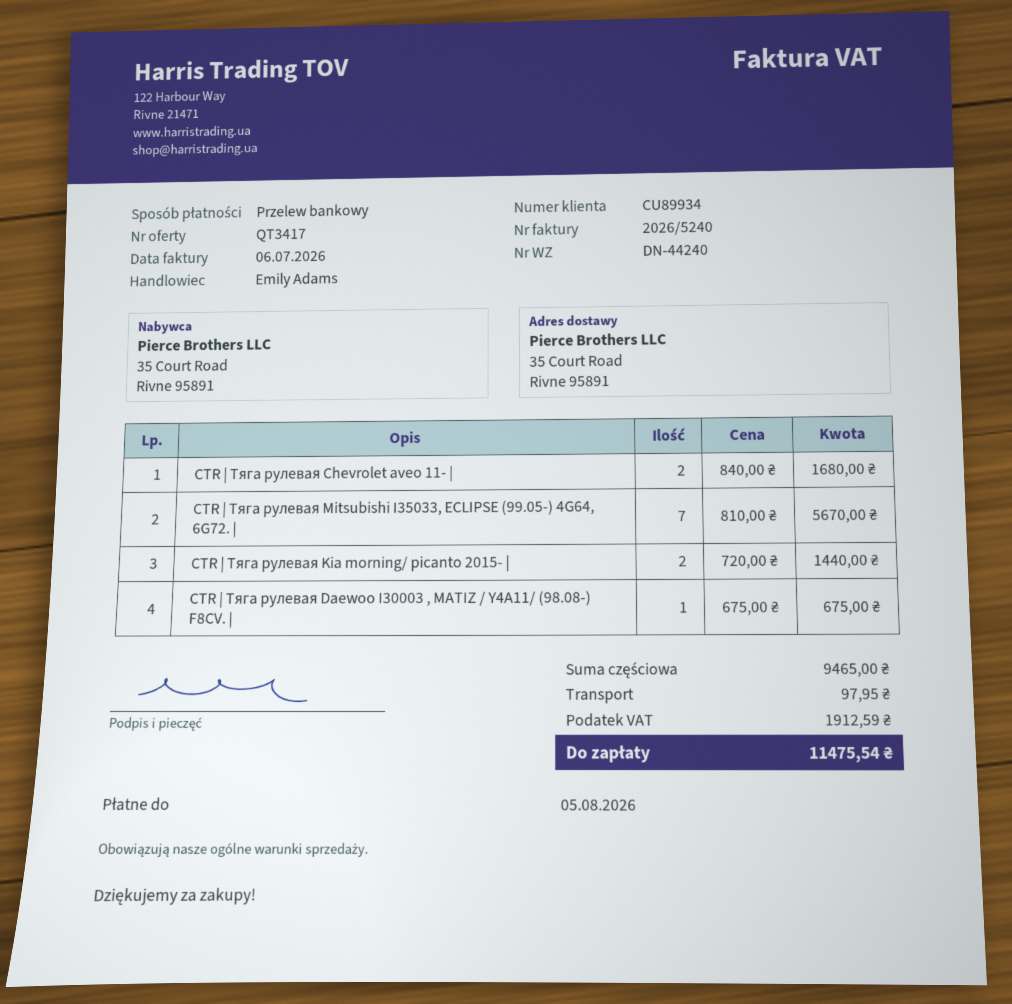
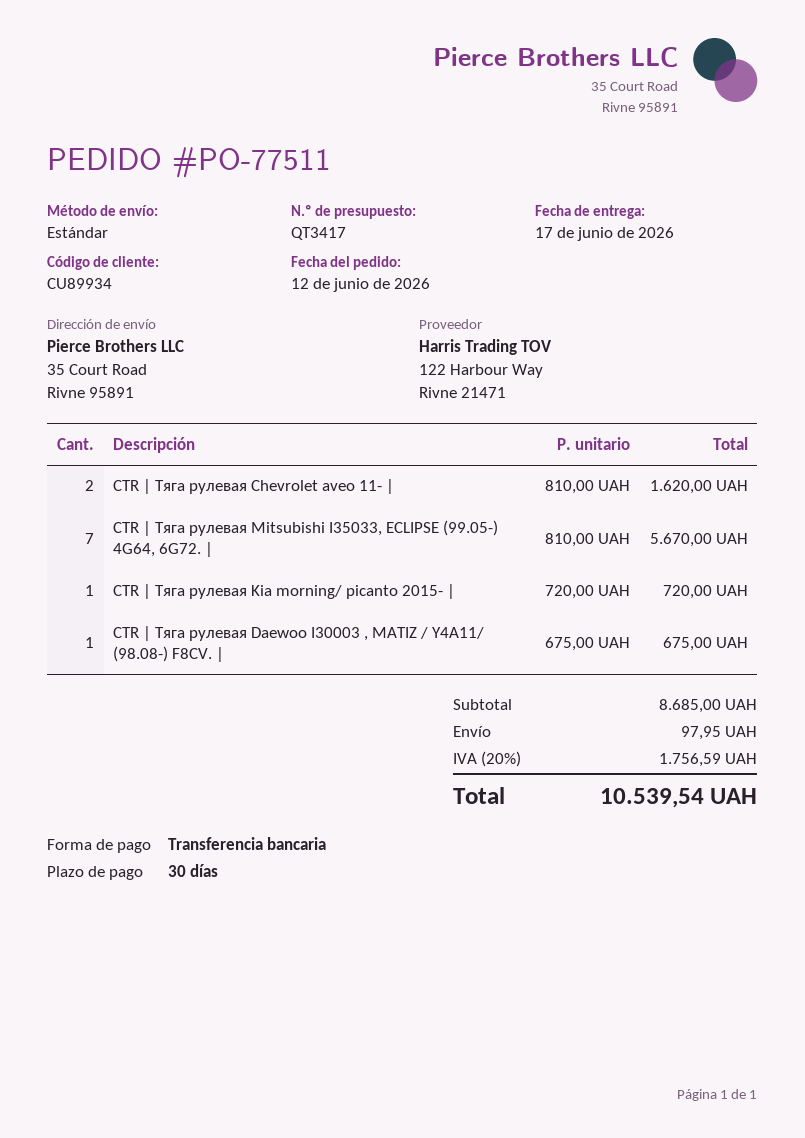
CTR | Тяга рулевая Chevrolet aveo 11- |: 2 x 840.00 = 1680.00 -> 2 x 810.00 = 1620.00
CTR | Тяга рулевая Kia morning/ picanto 2015- |: 2 x 720.00 = 1440.00 -> 1 x 720.00 = 720.00
subtotal: 9465.00 -> 8685.00
tax: 1912.59 -> 1756.59
total: 11475.54 -> 10539.54

